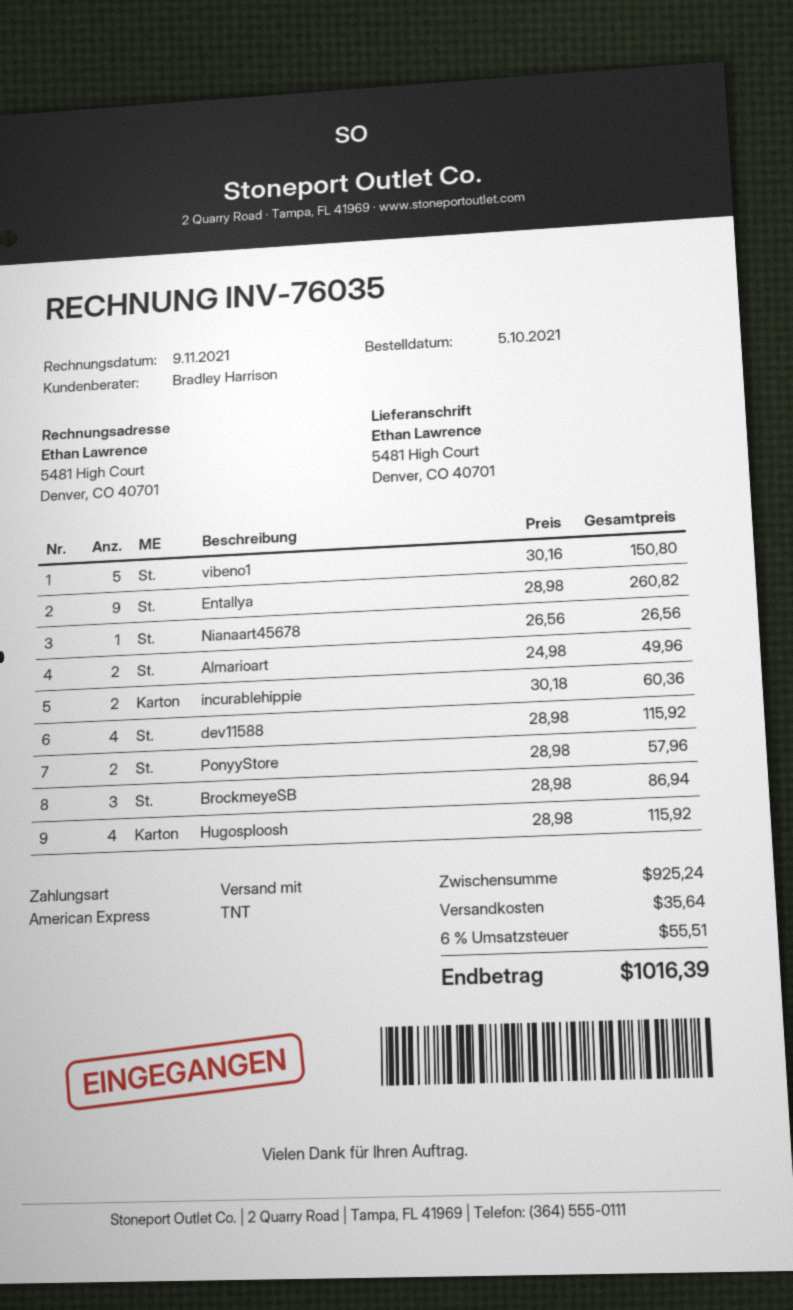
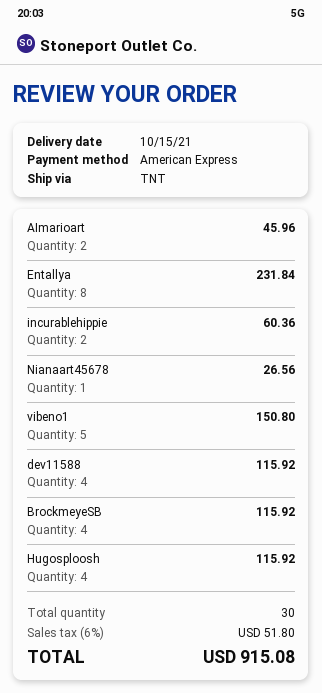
Entallya: 9 for 260.82 -> 8 for 231.84
AImarioart: 2 for 49.96 -> 2 for 45.96
PonyyStore: 2 for 57.96 -> none
BrockmeyeSB: 3 for 86.94 -> 4 for 115.92
shipping: 35.64 -> none
tax: 6% = 55.51 -> 6% = 51.80
total: 1016.39 -> 915.08

